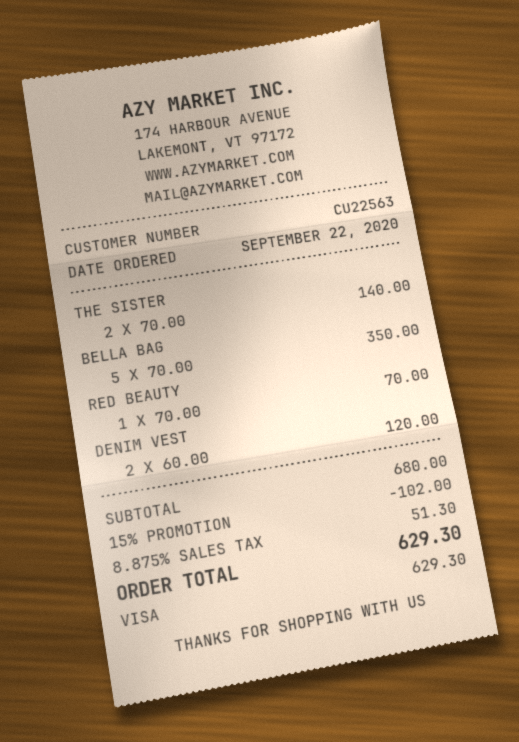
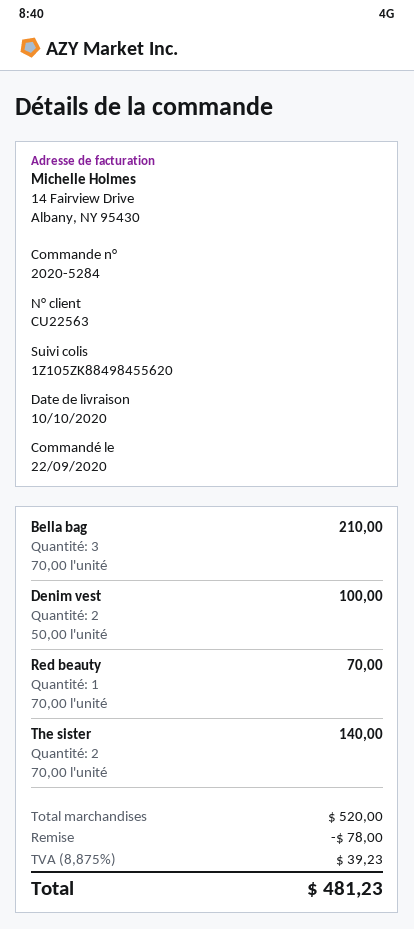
BELLA BAG: 5 x 70.00 = 350.00 -> 3 x 70.00 = 210.00
DENIM VEST: 2 x 60.00 = 120.00 -> 2 x 50.00 = 100.00
subtotal: 680.00 -> 520.00
discount: 102.00 -> 78.00
tax: 8.875% = 51.30 -> 8.875% = 39.23
total: 629.30 -> 481.23

